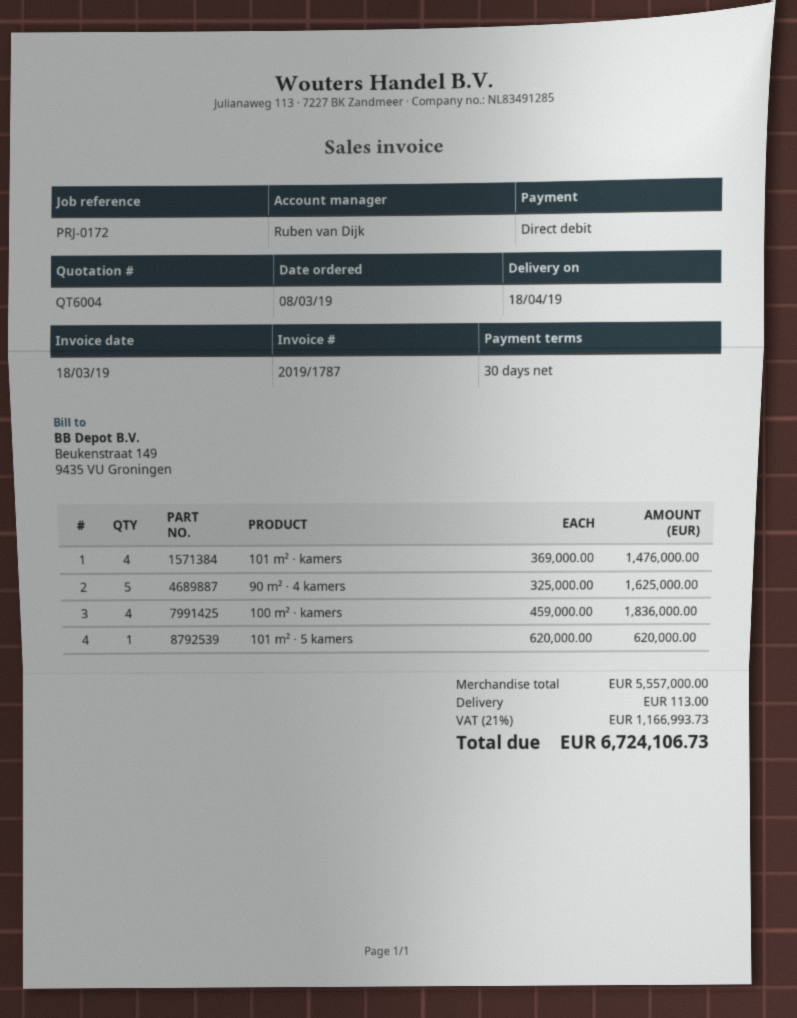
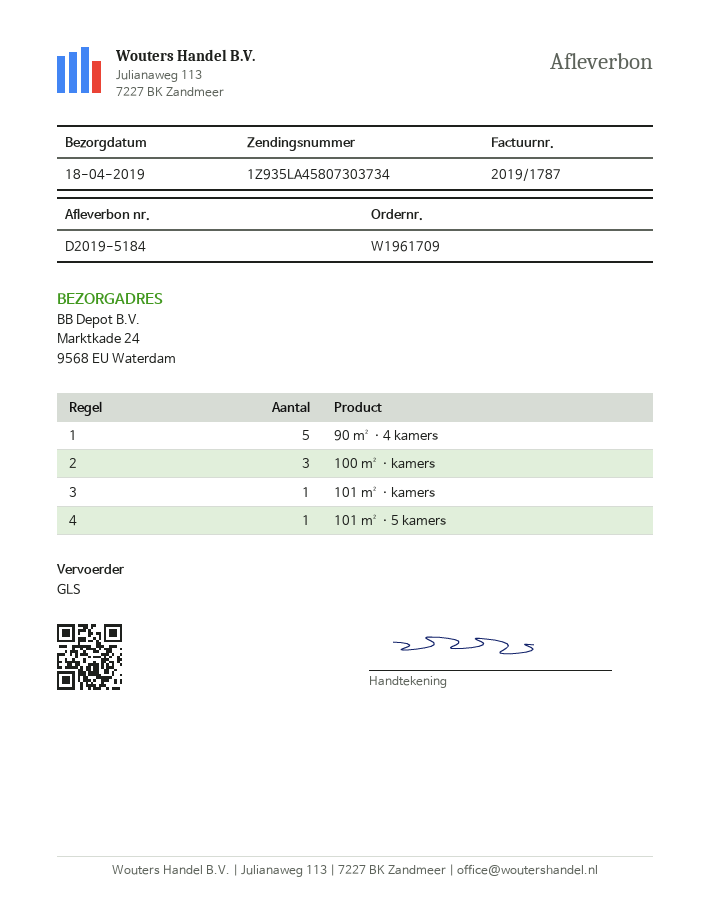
101 m² · kamers: 4 -> 1
100 m² · kamers: 4 -> 3

